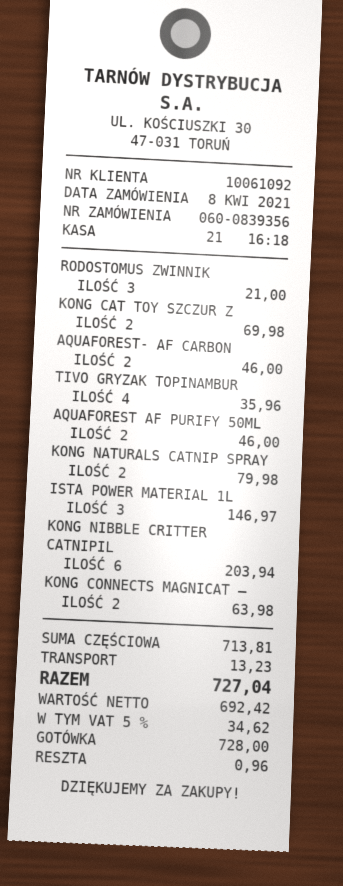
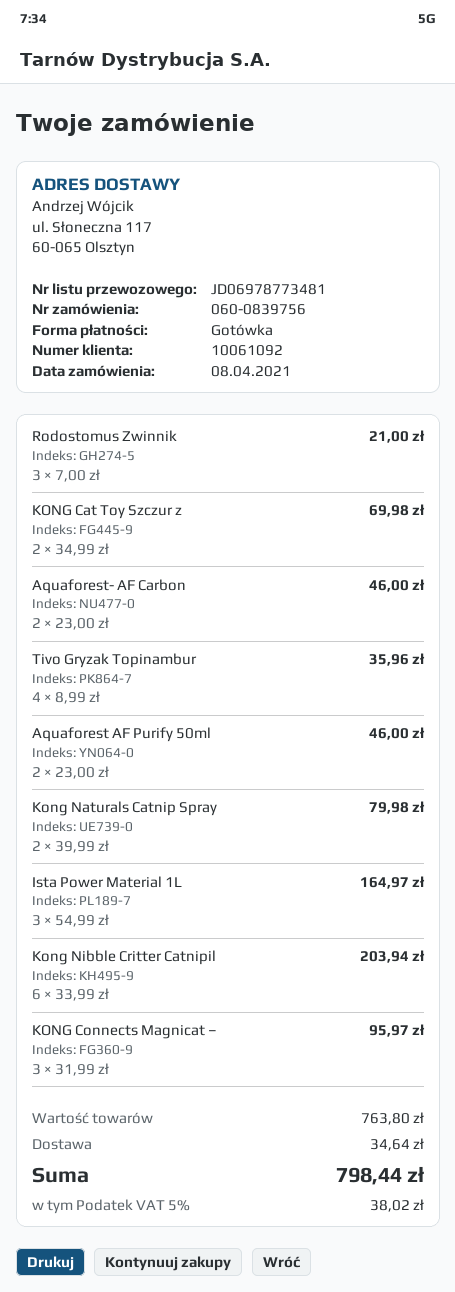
order number: 060-0839356 -> 060-0839756
ISTA POWER MATERIAL 1L: 3 for 146.97 -> 3 for 164.97
KONG CONNECTS MAGNICAT –: 2 for 63.98 -> 3 for 95.97
subtotal: 713.81 -> 763.80
shipping: 13.23 -> 34.64
tax: 5% = 34.62 -> 5% = 38.02
total: 727.04 -> 798.44

